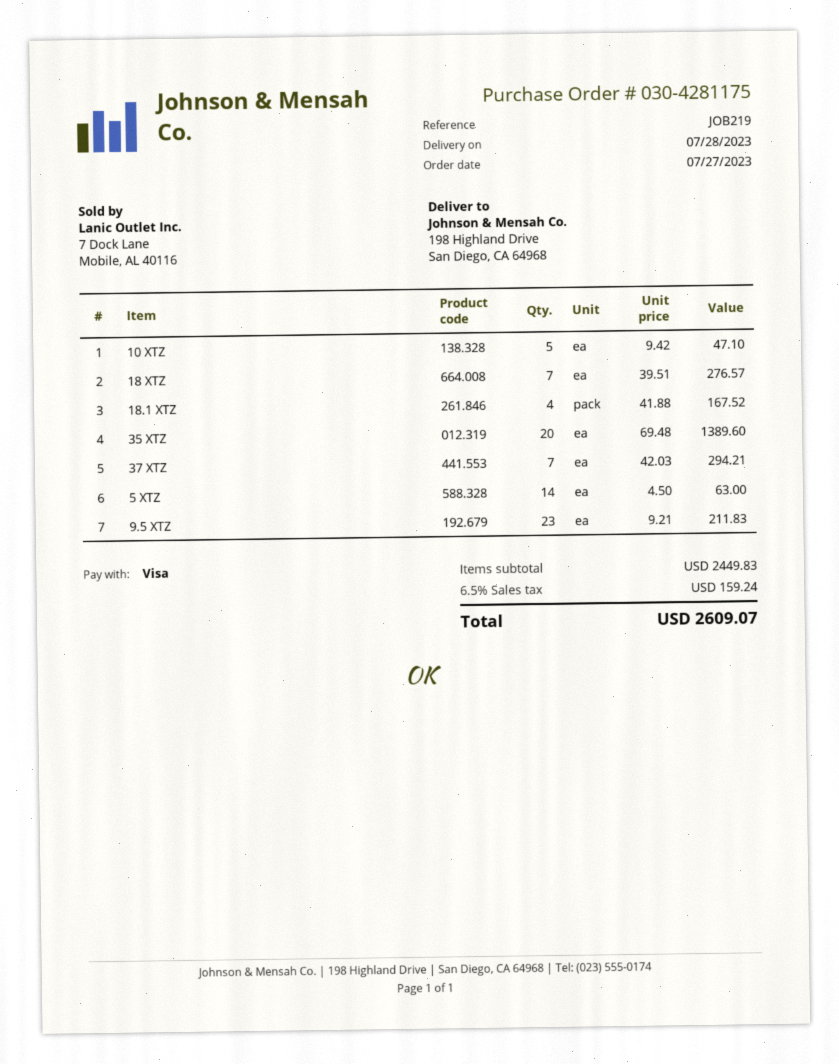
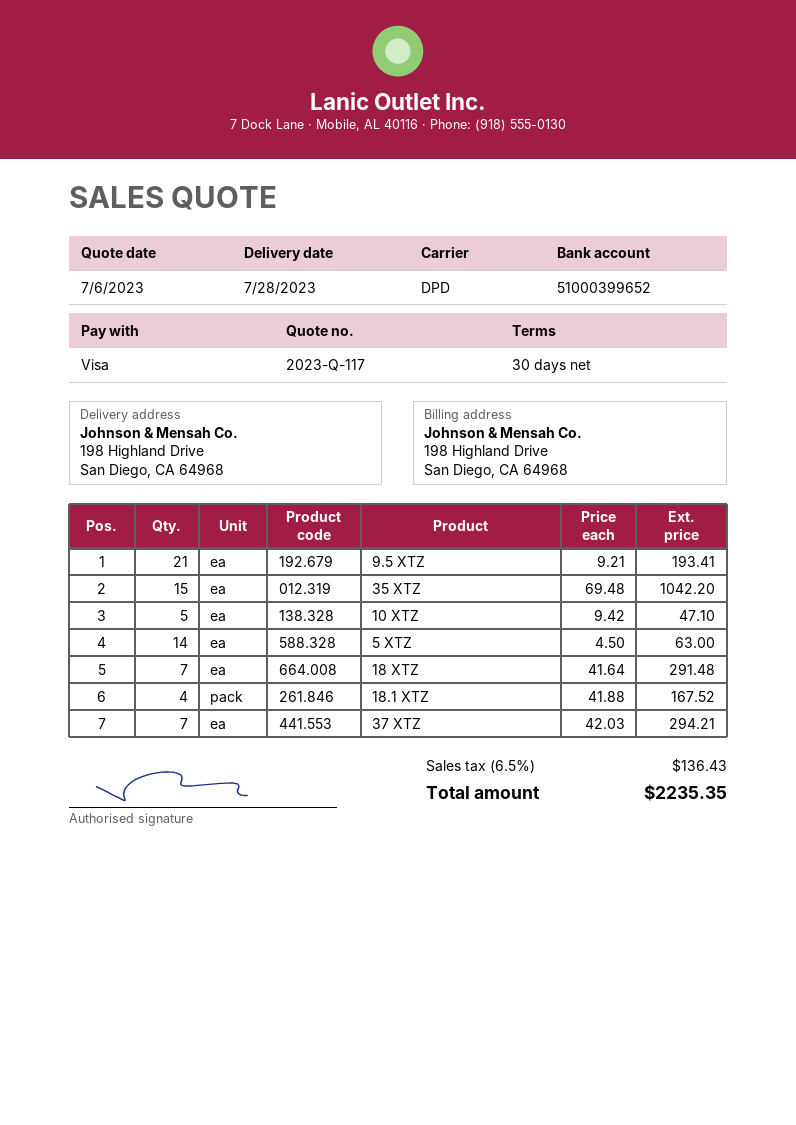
18 XTZ: 7 x 39.51 = 276.57 -> 7 x 41.64 = 291.48
35 XTZ: 20 x 69.48 = 1389.60 -> 15 x 69.48 = 1042.20
9.5 XTZ: 23 x 9.21 = 211.83 -> 21 x 9.21 = 193.41
tax: 6.5% = 159.24 -> 6.5% = 136.43
total: 2609.07 -> 2235.35

